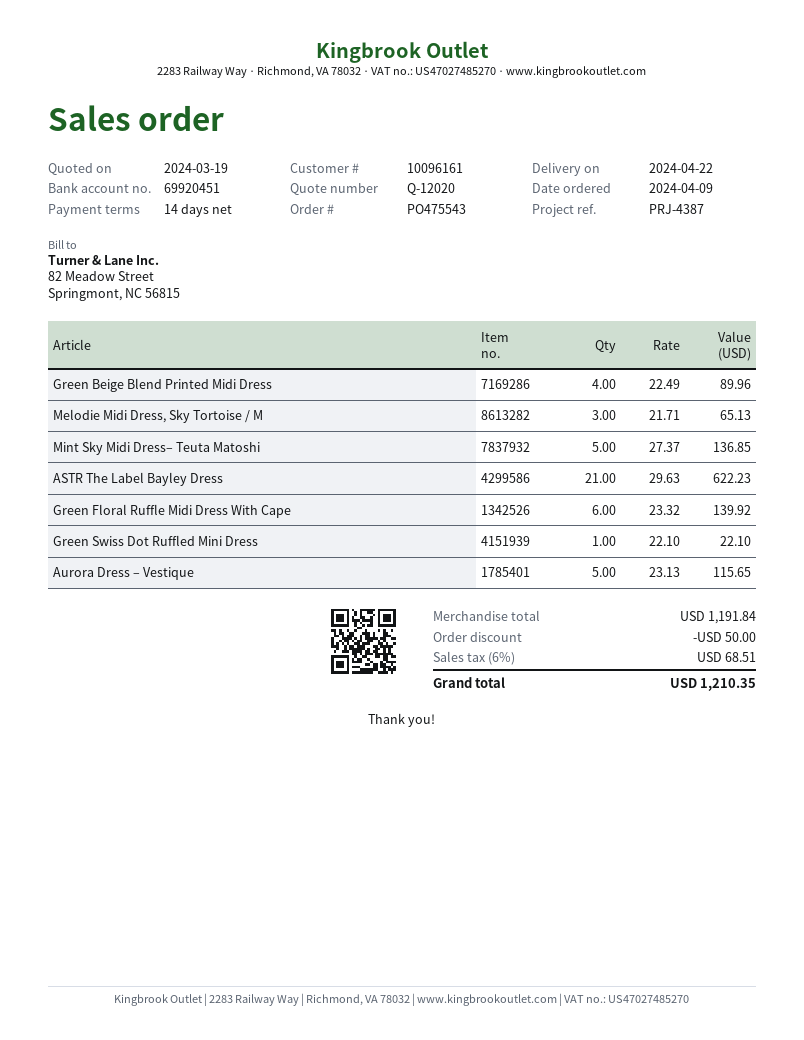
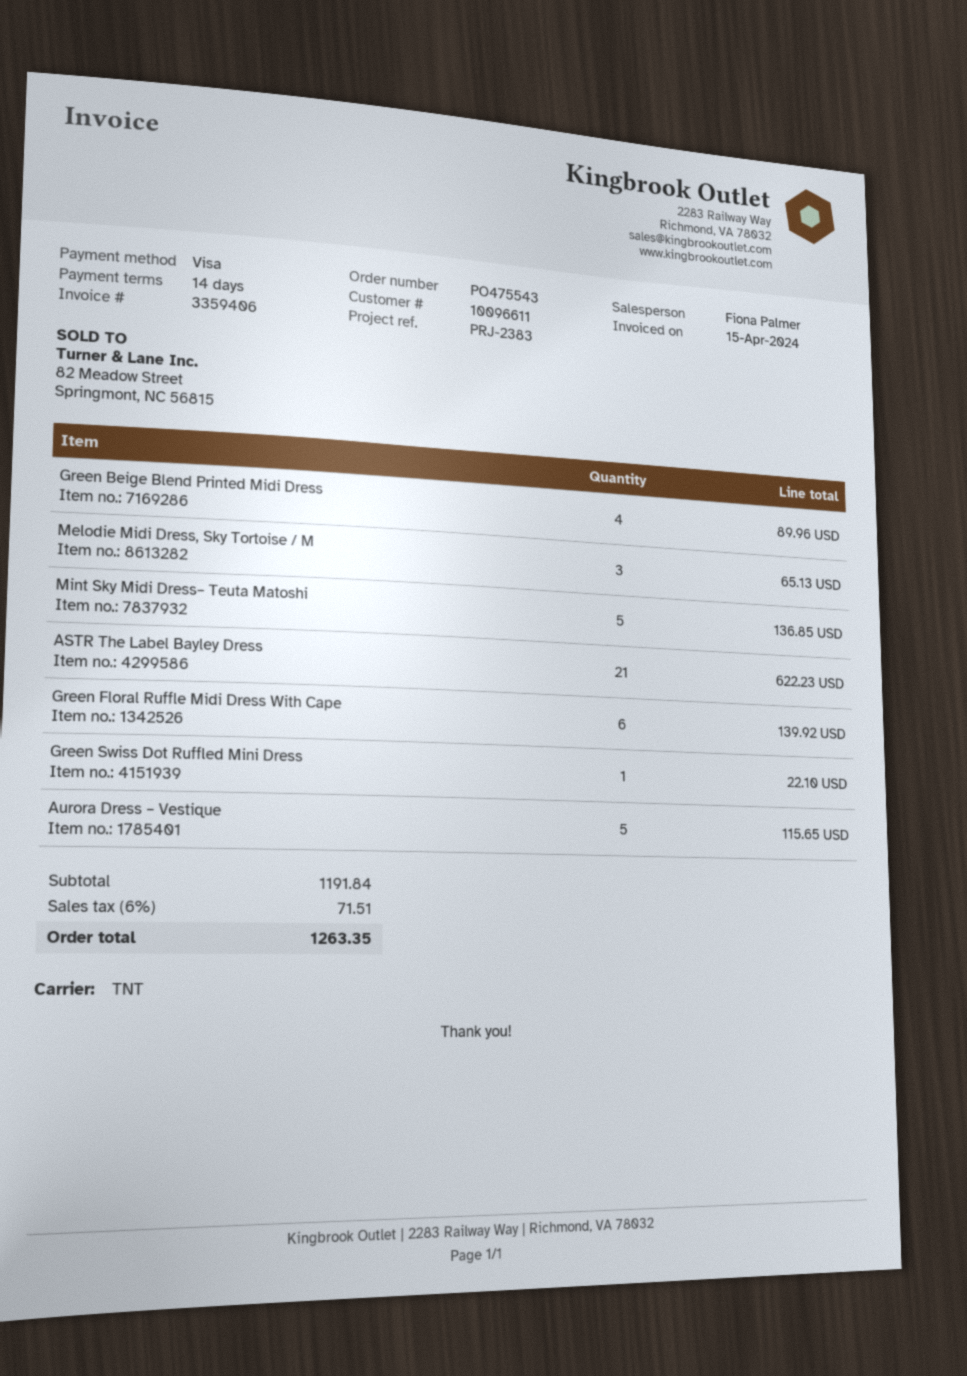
customer number: 10096161 -> 10096611
reference: PRJ-4387 -> PRJ-2383
discount: 50.00 -> none
tax: 6% = 68.51 -> 6% = 71.51
total: 1210.35 -> 1263.35

